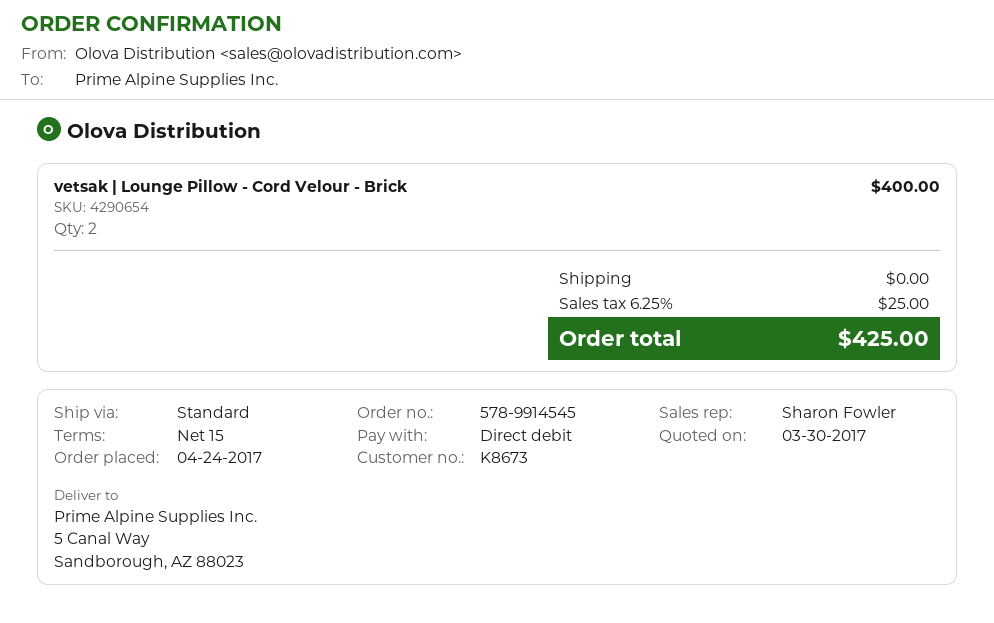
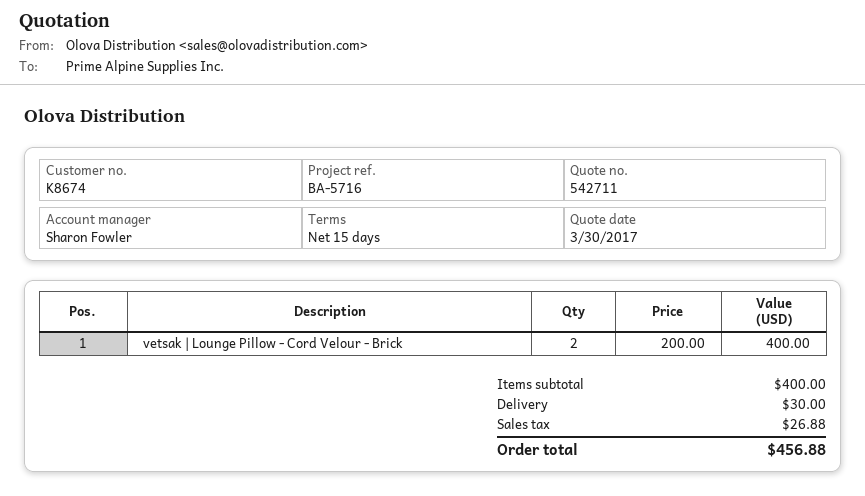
customer number: K8673 -> K8674
shipping: 0.00 -> 30.00
tax: 25.00 -> 26.88
total: 425.00 -> 456.88

